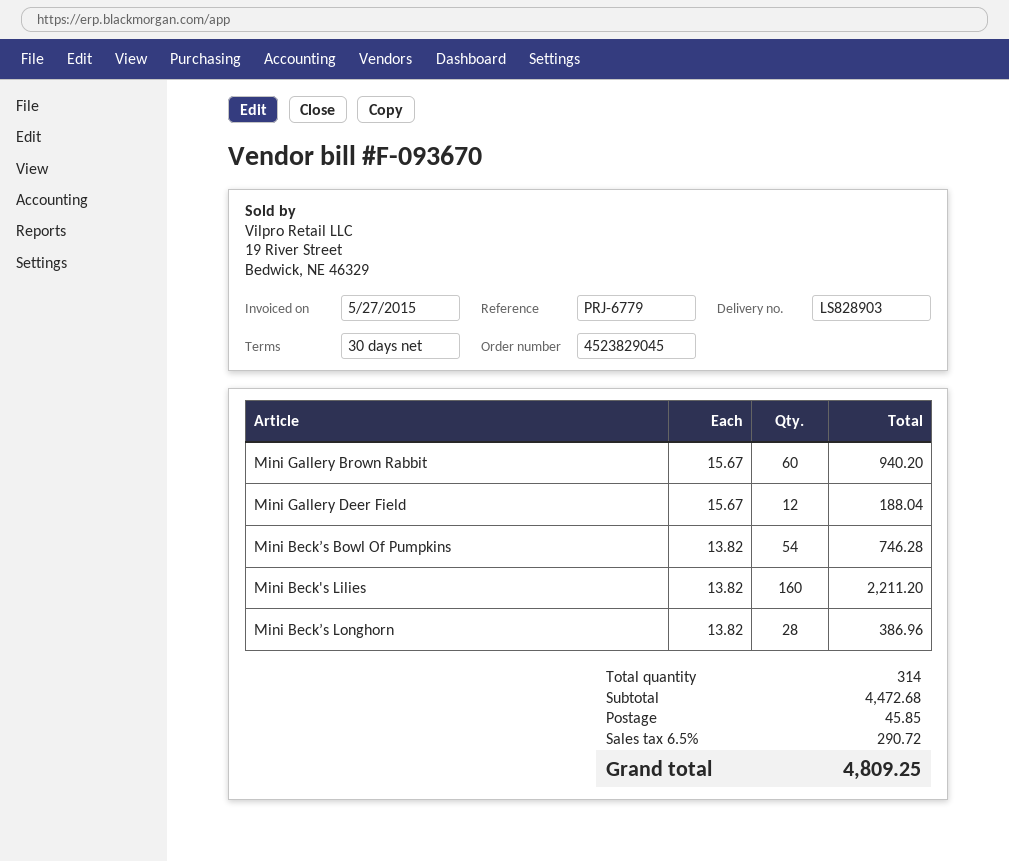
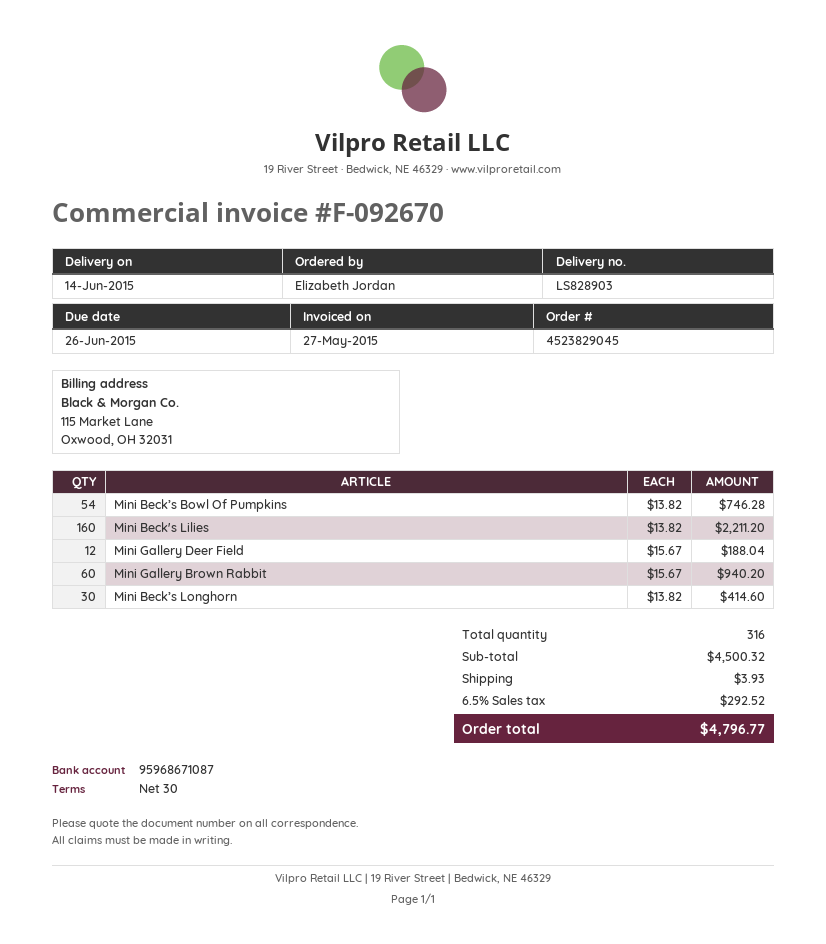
invoice number: F-093670 -> F-092670
Mini Beck’s Longhorn: 28 x 13.82 = 386.96 -> 30 x 13.82 = 414.60
total quantity: 314 -> 316
subtotal: 4472.68 -> 4500.32
shipping: 45.85 -> 3.93
tax: 6.5% = 290.72 -> 6.5% = 292.52
total: 4809.25 -> 4796.77

